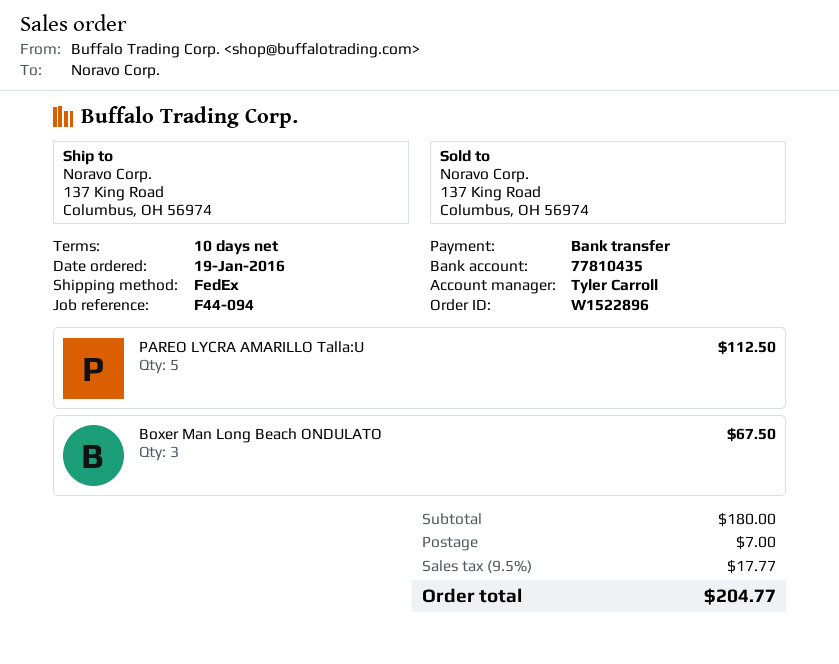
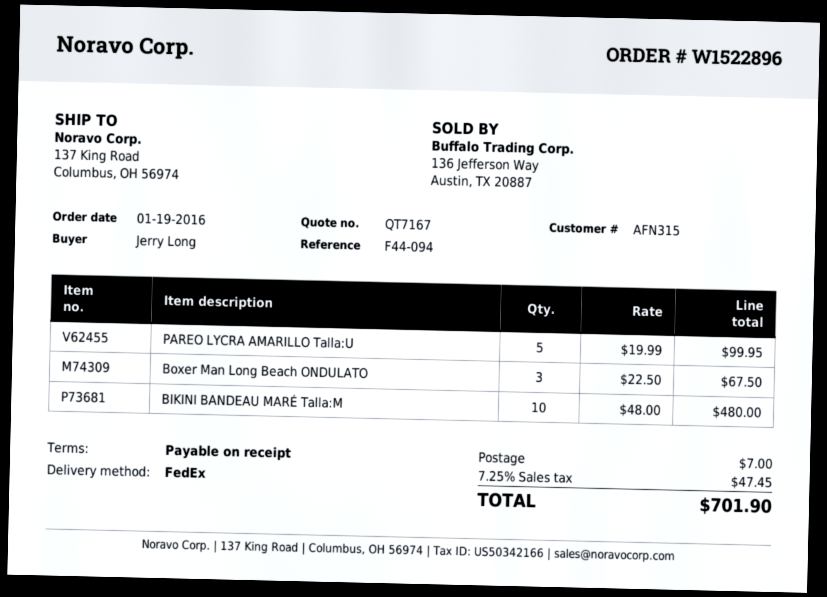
payment terms: 10 days -> on receipt
PAREO LYCRA AMARILLO Talla:U: 5 for 112.50 -> 5 for 99.95
BIKINI BANDEAU MARÉ Talla:M: none -> 10 for 480.00
tax: 9.5% = 17.77 -> 7.25% = 47.45
total: 204.77 -> 701.90

